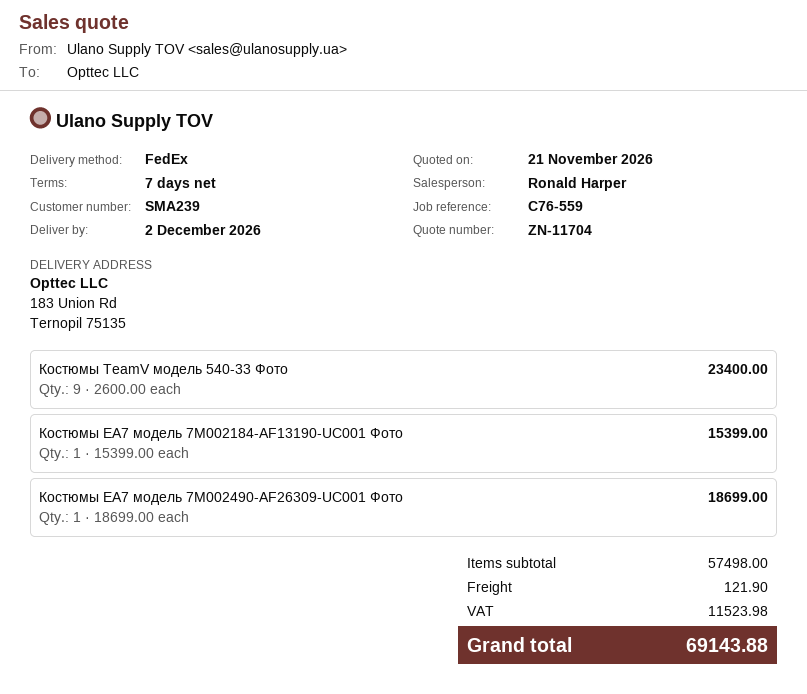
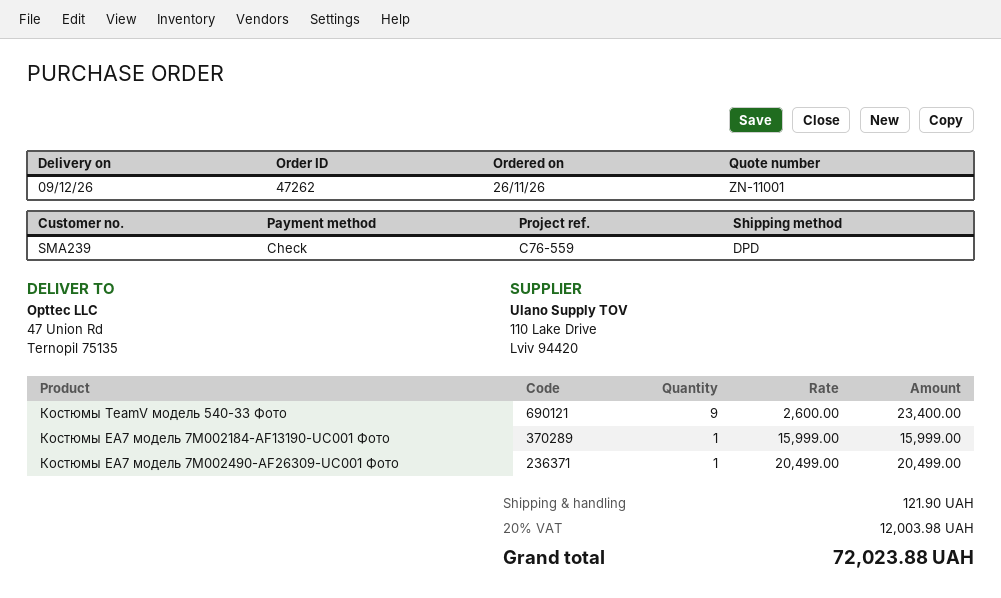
quote number: ZN-11704 -> ZN-11001
delivery date: 2026-12-02 -> 2026-12-09
shipping method: FedEx -> DPD
ship to: 183 Union Rd, Ternopil 75135 -> 47 Union Rd, Ternopil 75135
Костюмы EA7 модель 7M002184-AF13190-UC001 Фото: 1 x 15399.00 = 15399.00 -> 1 x 15999.00 = 15999.00
Костюмы EA7 модель 7M002490-AF26309-UC001 Фото: 1 x 18699.00 = 18699.00 -> 1 x 20499.00 = 20499.00
tax: 11523.98 -> 12003.98
total: 69143.88 -> 72023.88

